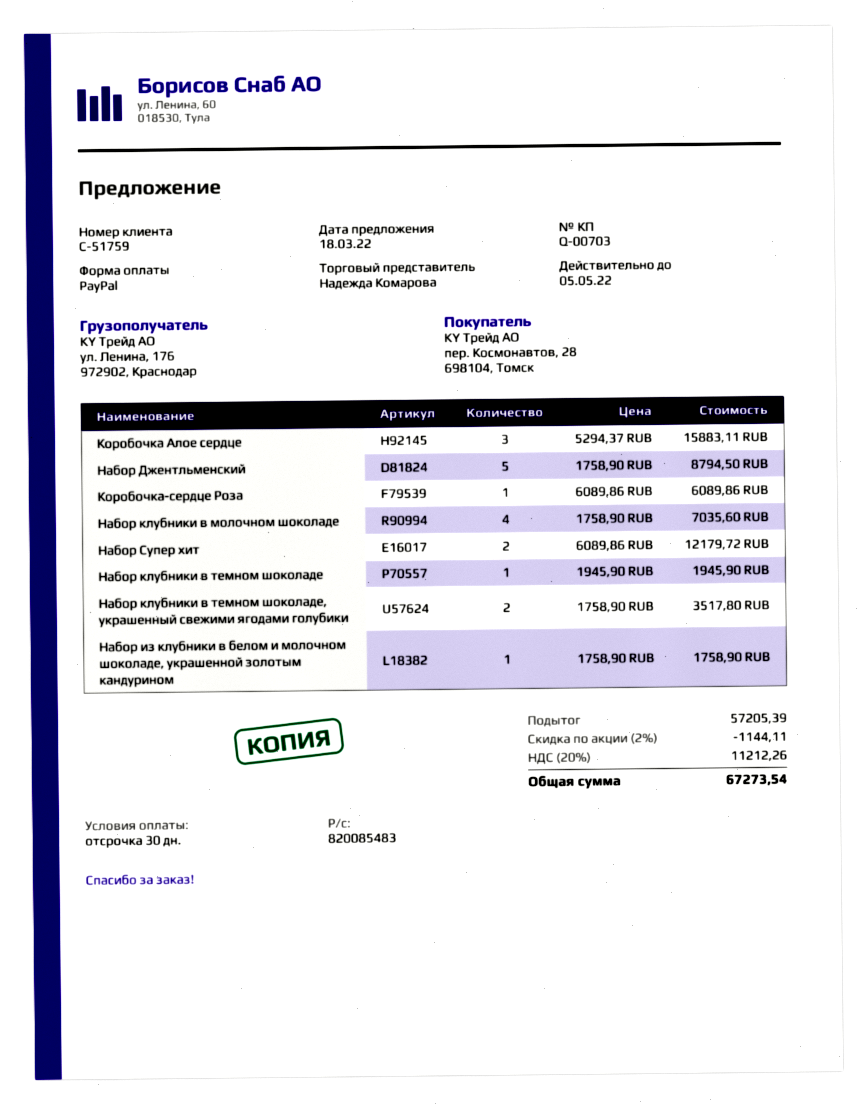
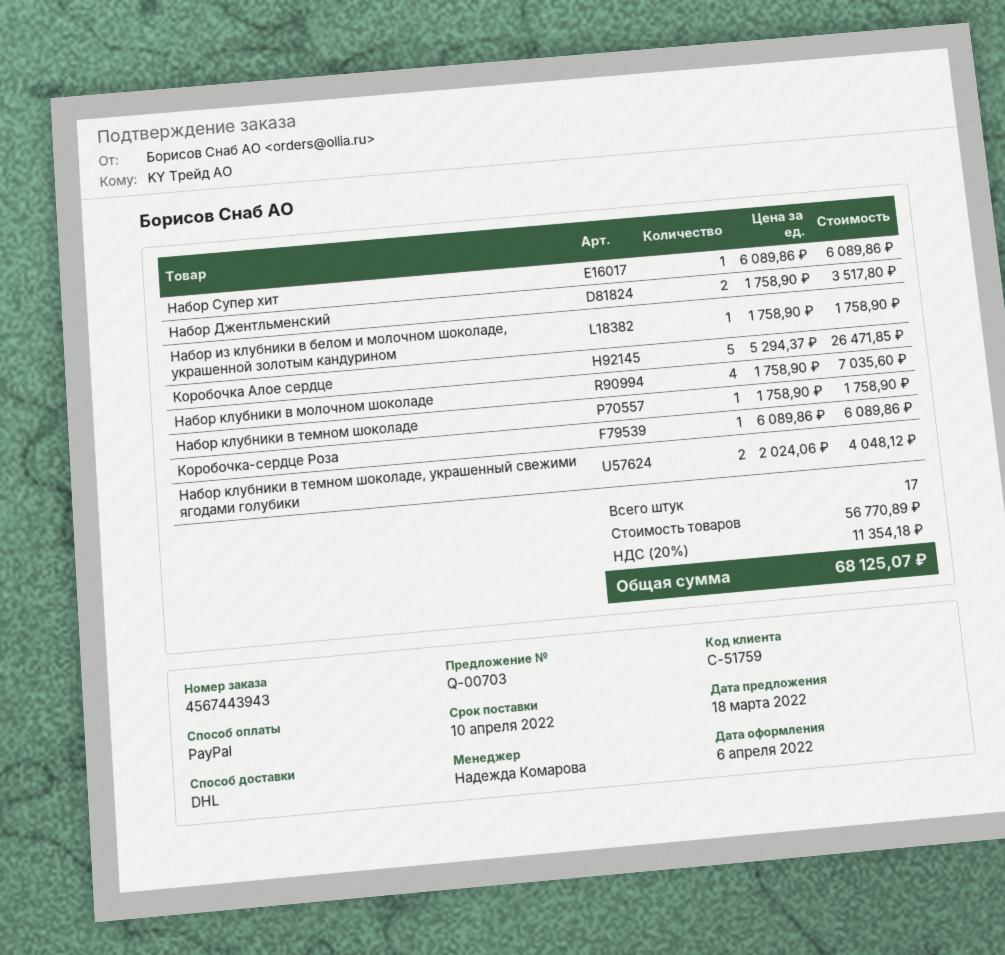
Коробочка Алое сердце: 3 x 5294.37 = 15883.11 -> 5 x 5294.37 = 26471.85
Набор Джентльменский: 5 x 1758.90 = 8794.50 -> 2 x 1758.90 = 3517.80
Набор Супер хит: 2 x 6089.86 = 12179.72 -> 1 x 6089.86 = 6089.86
Набор клубники в темном шоколаде: 1 x 1945.90 = 1945.90 -> 1 x 1758.90 = 1758.90
Набор клубники в темном шоколаде, украшенный свежими ягодами голубики: 2 x 1758.90 = 3517.80 -> 2 x 2024.06 = 4048.12
subtotal: 57205.39 -> 56770.89
discount: 2% = 1144.11 -> none
tax: 20% = 11212.26 -> 20% = 11354.18
total: 67273.54 -> 68125.07

